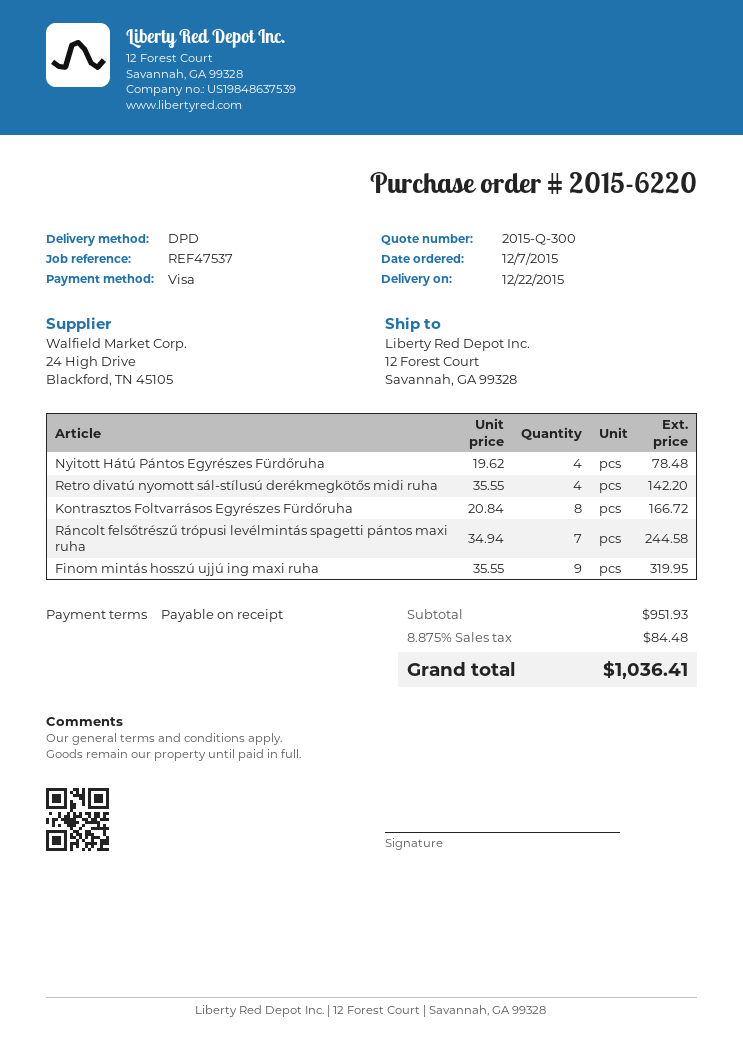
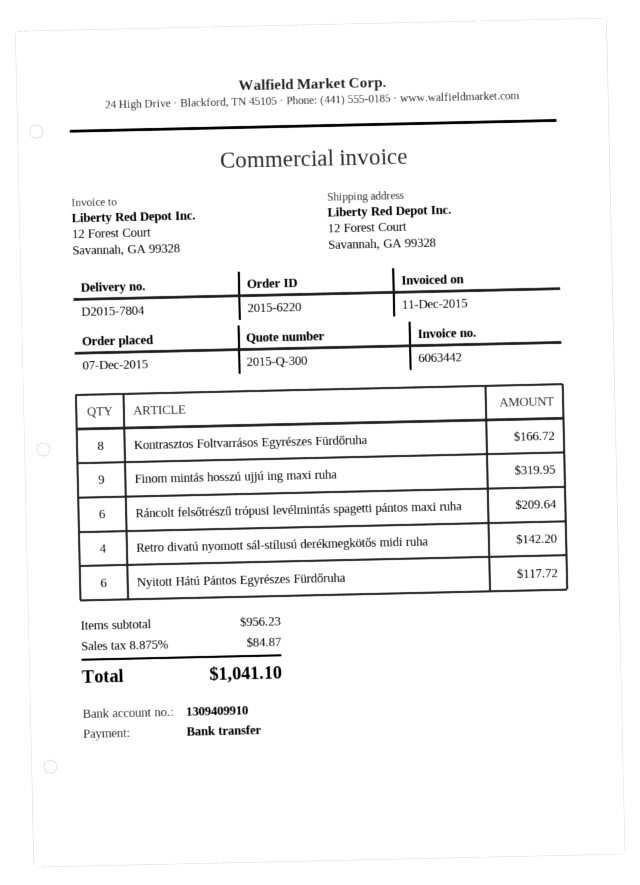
payment method: Visa -> bank transfer
Nyitott Hátú Pántos Egyrészes Fürdőruha: 4 for 78.48 -> 6 for 117.72
Ráncolt felsőtrészű trópusi levélmintás spagetti pántos maxi ruha: 7 for 244.58 -> 6 for 209.64
subtotal: 951.93 -> 956.23
tax: 8.875% = 84.48 -> 8.875% = 84.87
total: 1036.41 -> 1041.10

